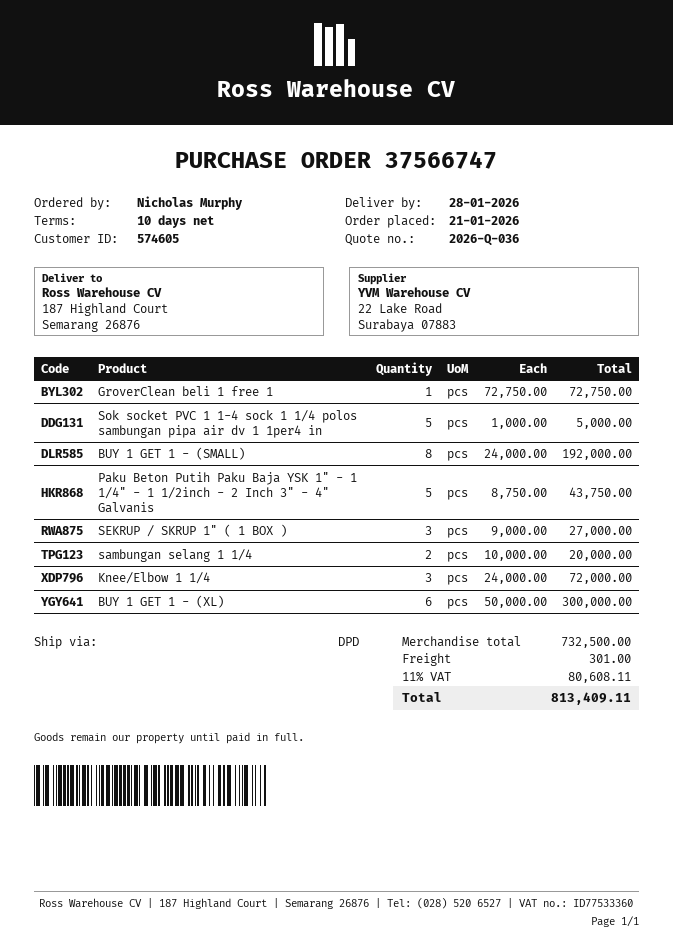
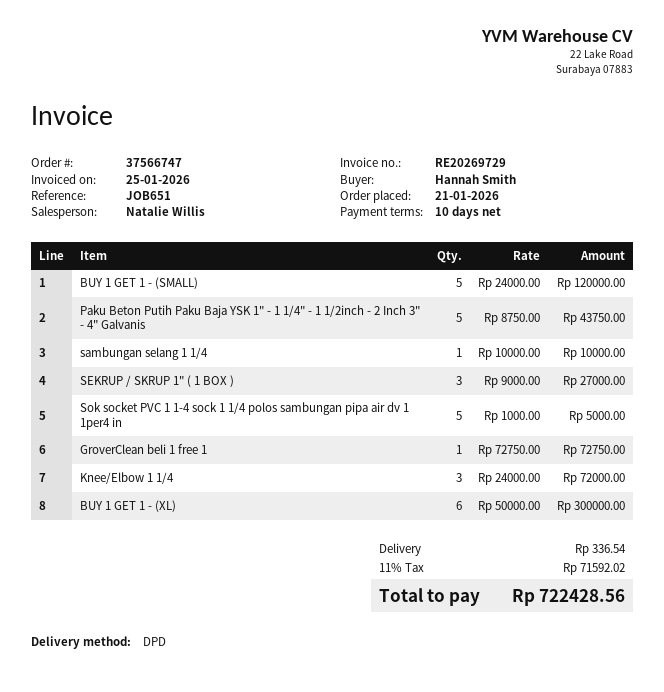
ordered by: Nicholas Murphy -> Hannah Smith
BUY 1 GET 1 - (SMALL): 8 x 24000.00 = 192000.00 -> 5 x 24000.00 = 120000.00
sambungan selang 1 1/4: 2 x 10000.00 = 20000.00 -> 1 x 10000.00 = 10000.00
shipping: 301.00 -> 336.54
tax: 11% = 80608.11 -> 11% = 71592.02
total: 813409.11 -> 722428.56

